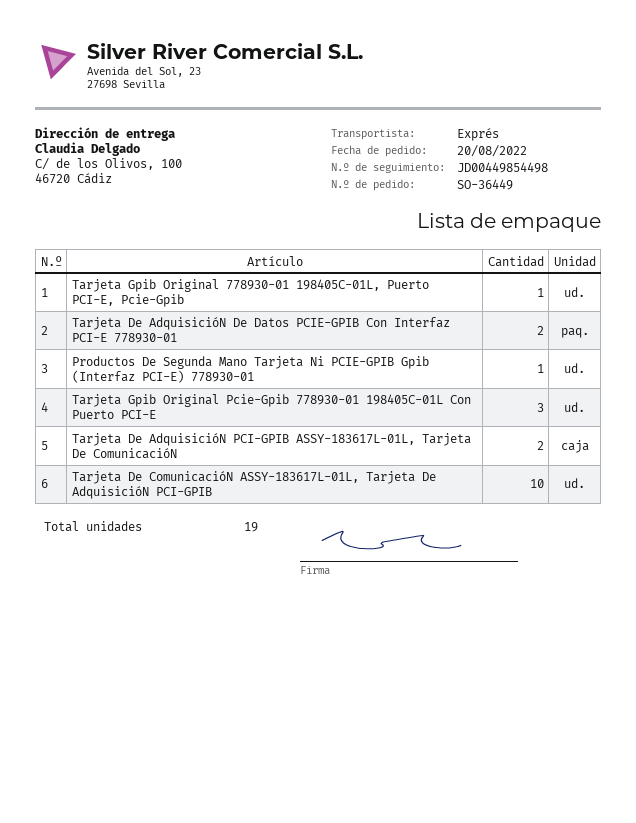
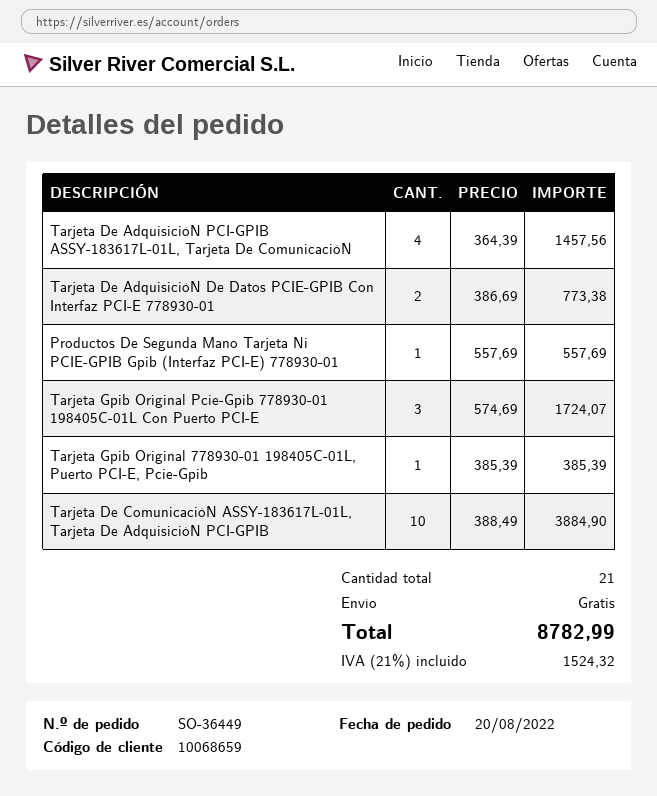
Tarjeta De AdquisicióN PCI-GPIB ASSY-183617L-01L, Tarjeta De ComunicacióN: 2 -> 4
total quantity: 19 -> 21

